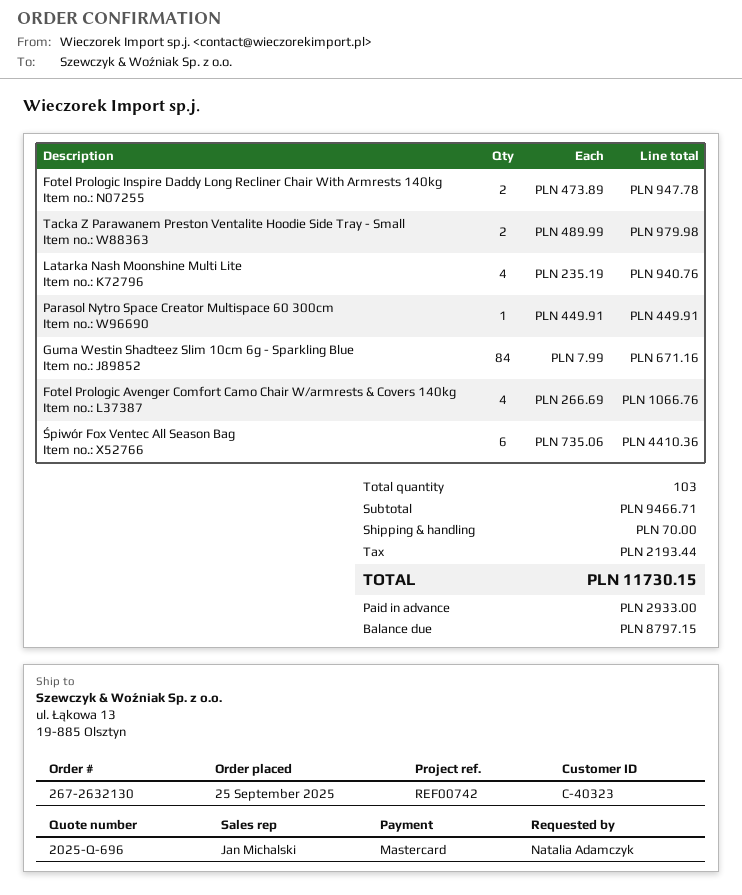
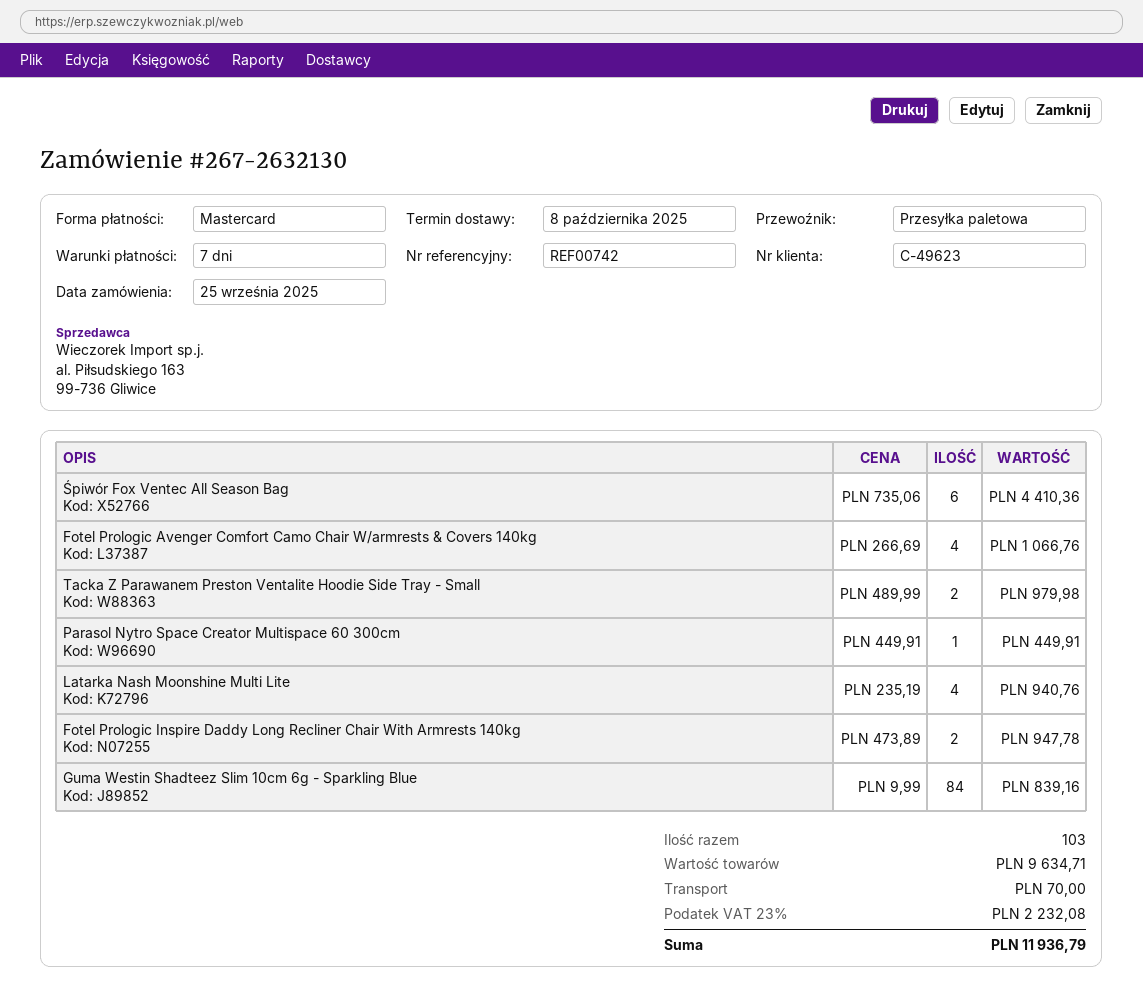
customer number: C-40323 -> C-49623
Guma Westin Shadteez Slim 10cm 6g - Sparkling Blue: 84 x 7.99 = 671.16 -> 84 x 9.99 = 839.16
subtotal: 9466.71 -> 9634.71
tax: 2193.44 -> 2232.08
total: 11730.15 -> 11936.79

